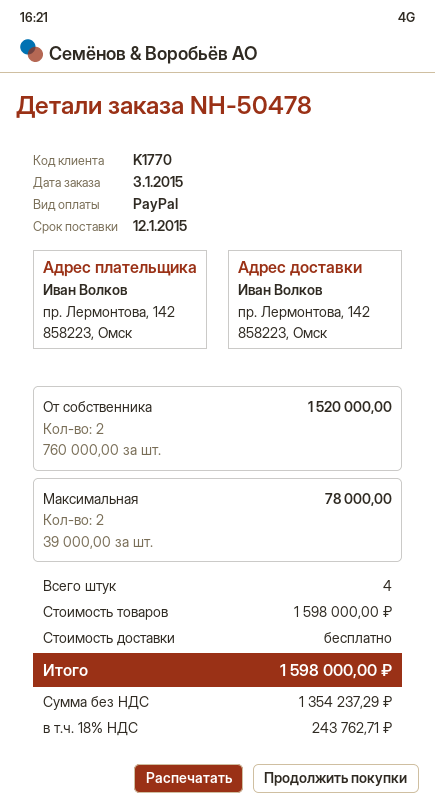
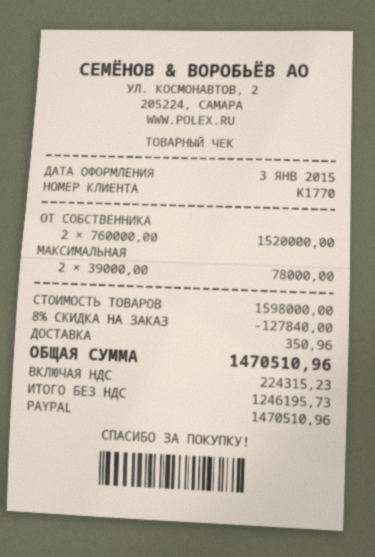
discount: none -> 8% = 127840.00
shipping: 0.00 -> 350.96
net: 1354237.29 -> 1246195.73
tax: 243762.71 -> 224315.23
total: 1598000.00 -> 1470510.96

